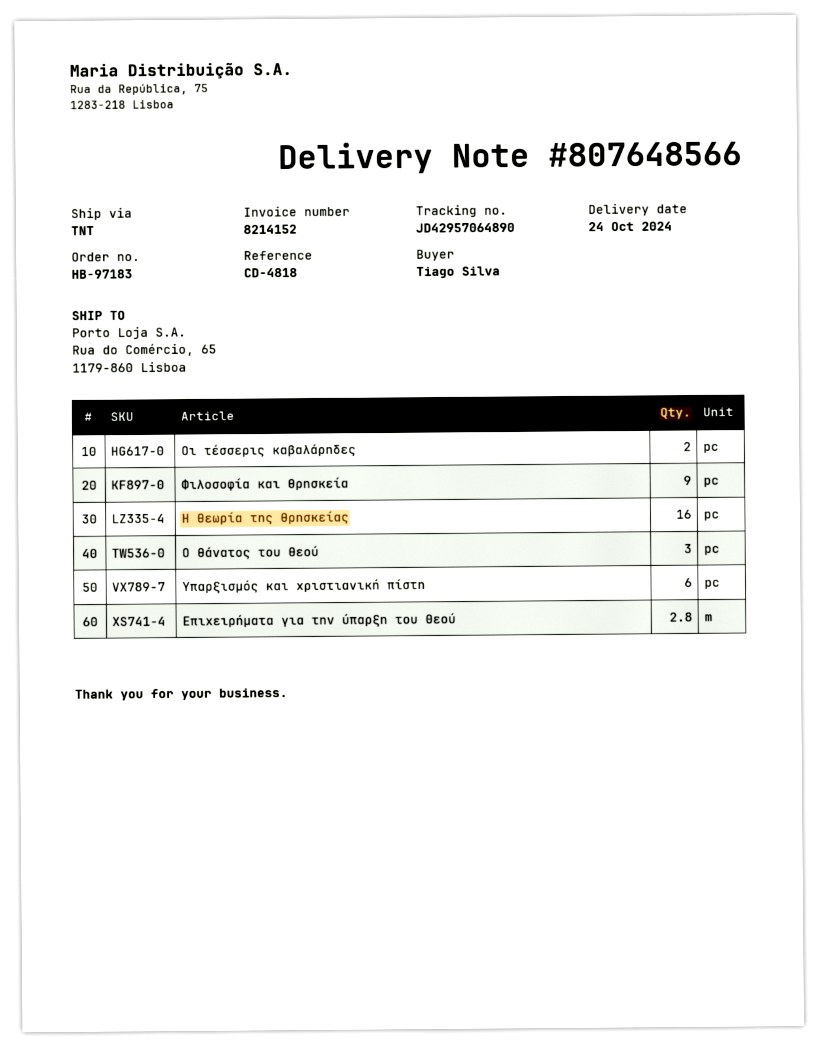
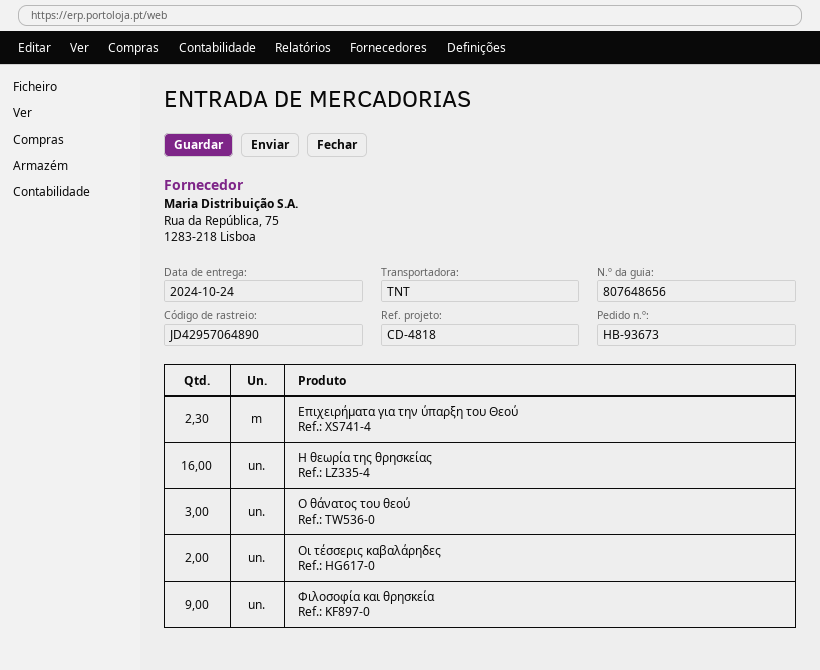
order number: HB-97183 -> HB-93673
delivery note number: 807648566 -> 807648656
Υπαρξισμός και χριστιανική πίστη: 6 -> none
Επιχειρήματα για την ύπαρξη του Θεού: 2.8 -> 2.3

